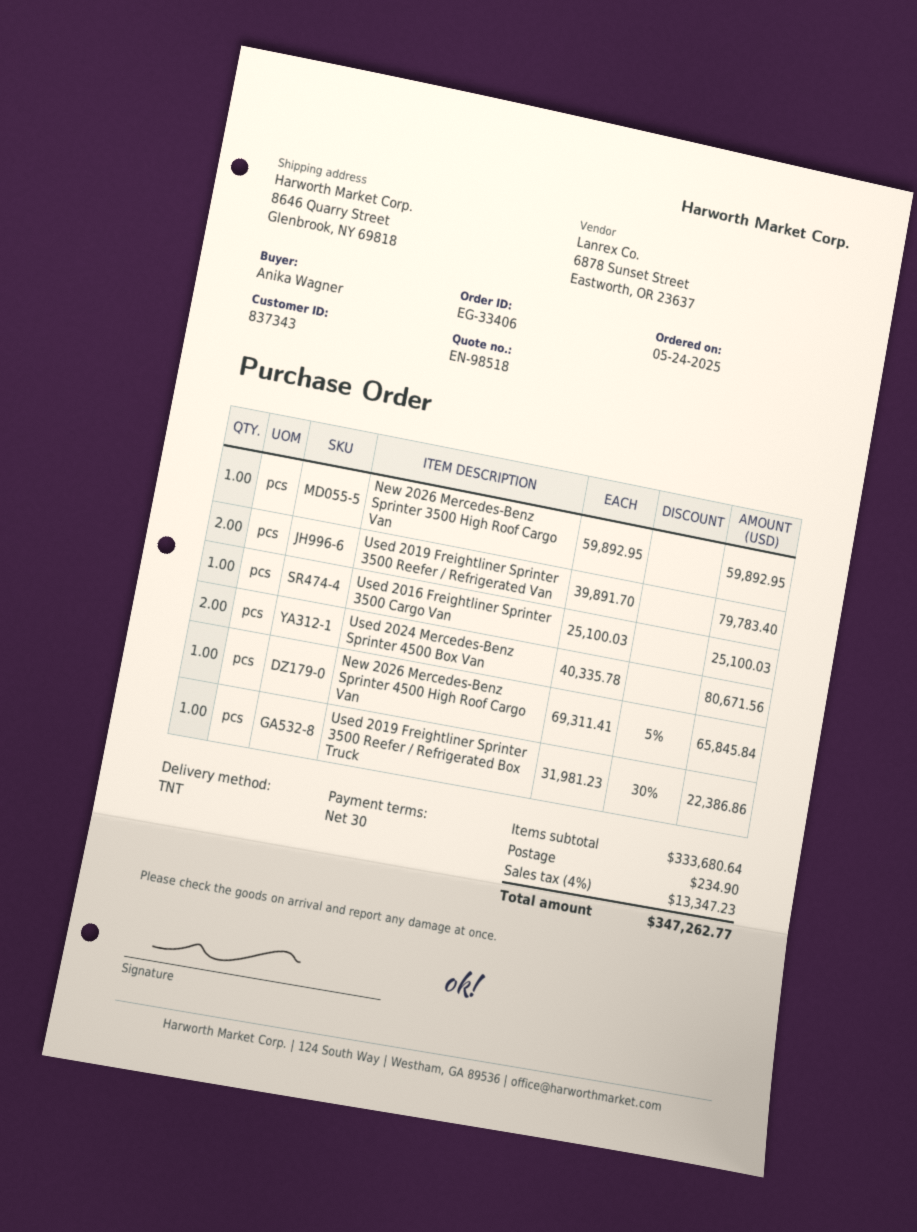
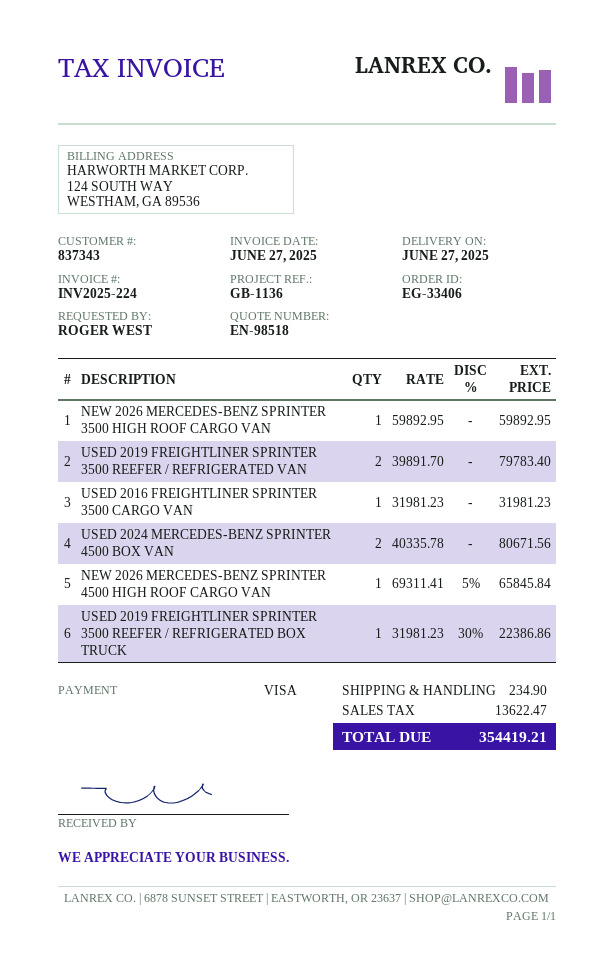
ordered by: Anika Wagner -> ROGER WEST
Used 2016 Freightliner Sprinter 3500 Cargo Van: 1 x 25100.03 = 25100.03 -> 1 x 31981.23 = 31981.23
tax: 13347.23 -> 13622.47
total: 347262.77 -> 354419.21

